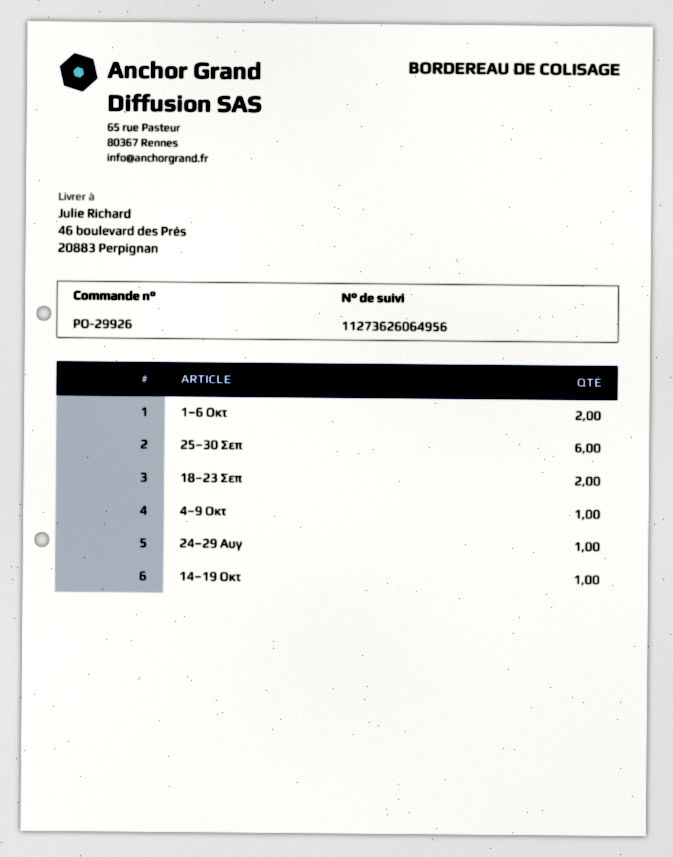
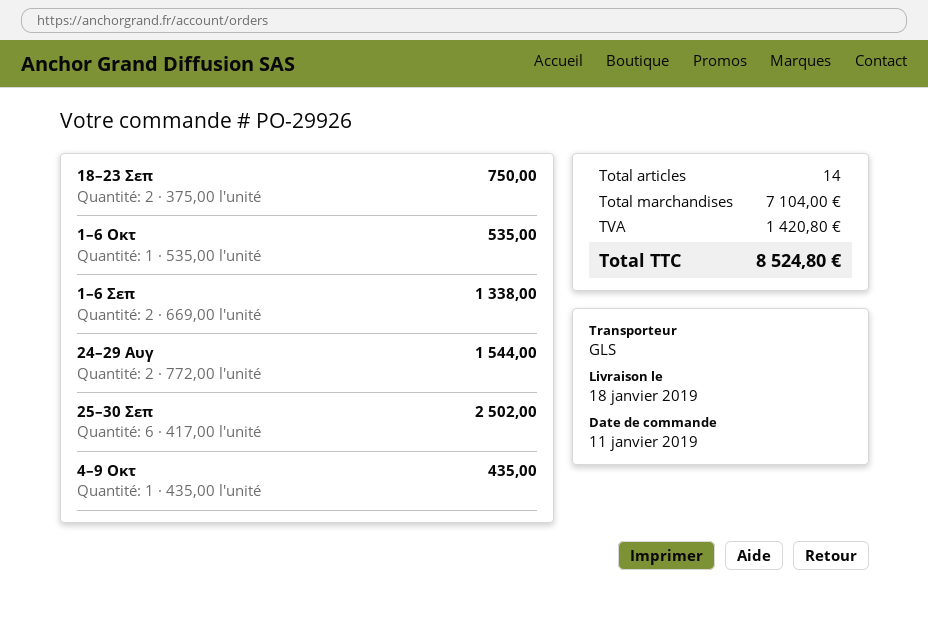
1–6 Οκτ: 2 -> 1
24–29 Αυγ: 1 -> 2
14–19 Οκτ: 1 -> none
1–6 Σεπ: none -> 2

